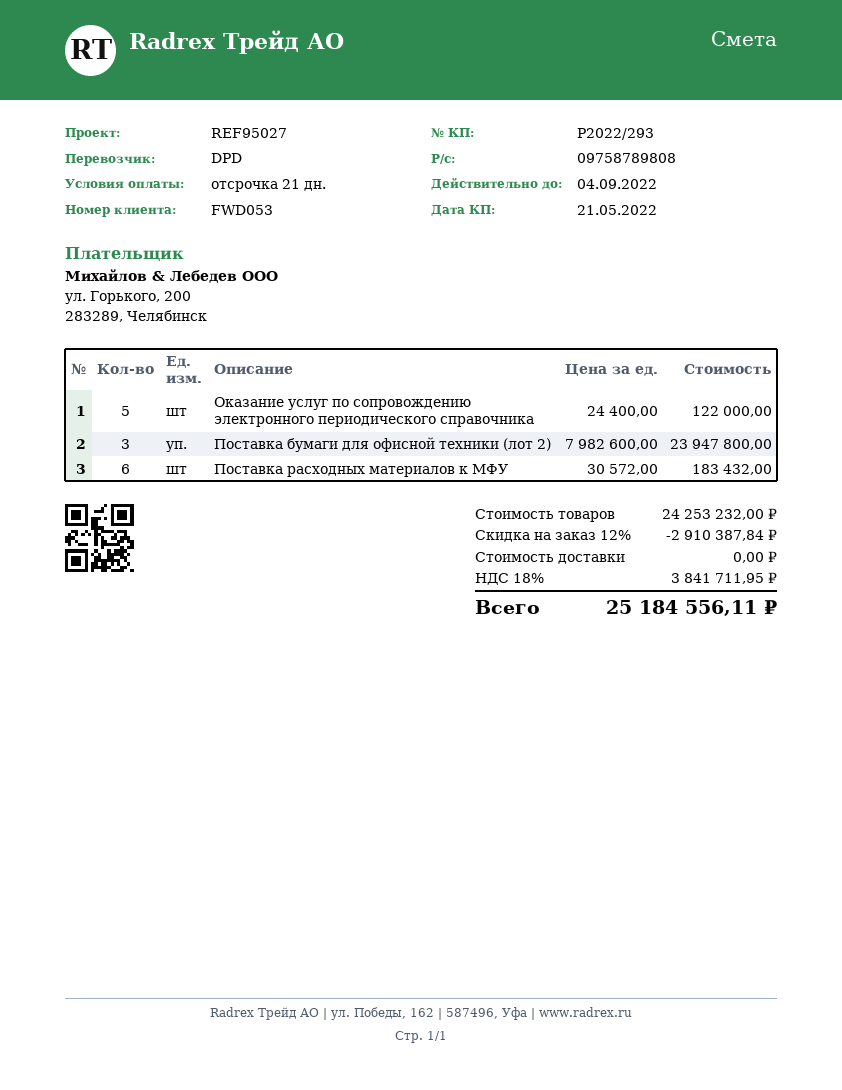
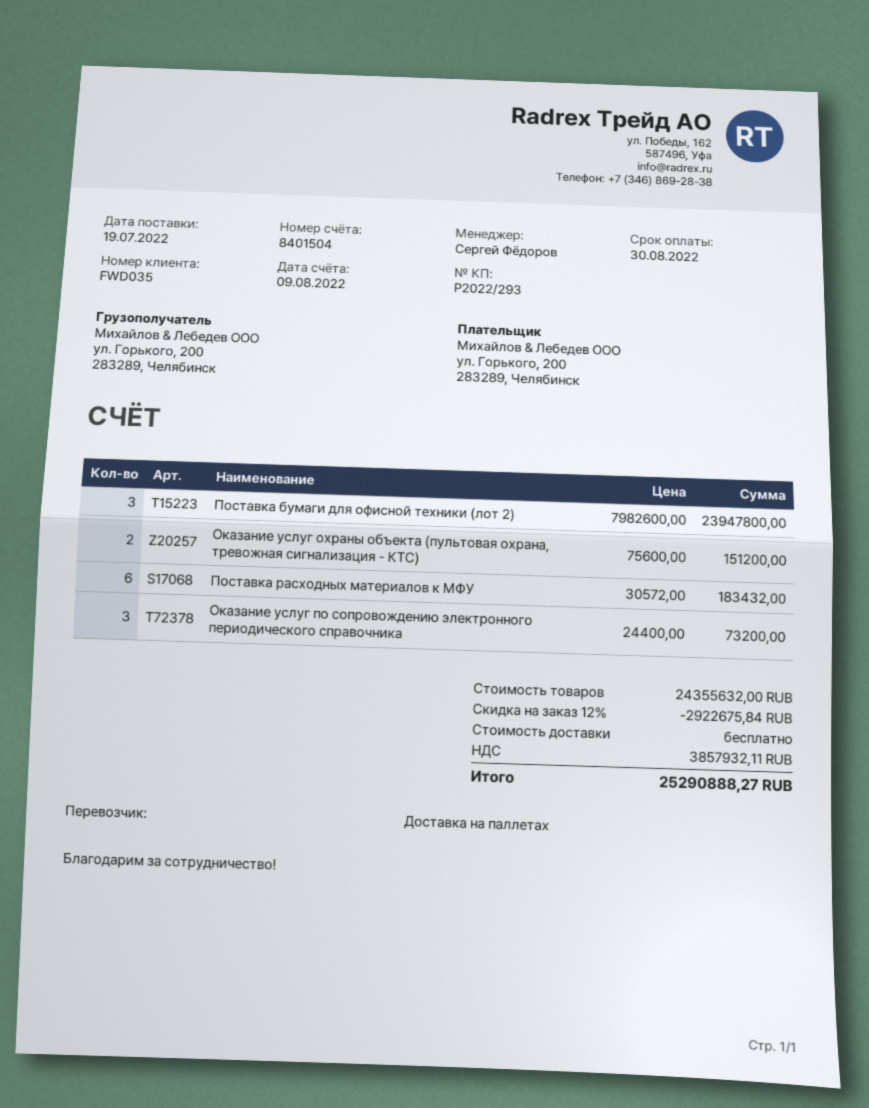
customer number: FWD053 -> FWD035
shipping method: DPD -> pallet freight
Оказание услуг по сопровождению электронного периодического справочника: 5 x 24400.00 = 122000.00 -> 3 x 24400.00 = 73200.00
Оказание услуг охраны объекта (пультовая охрана, тревожная сигнализация - КТС): none -> 2 x 75600.00 = 151200.00
subtotal: 24253232.00 -> 24355632.00
discount: 12% = 2910387.84 -> 12% = 2922675.84
tax: 3841711.95 -> 3857932.11
total: 25184556.11 -> 25290888.27

